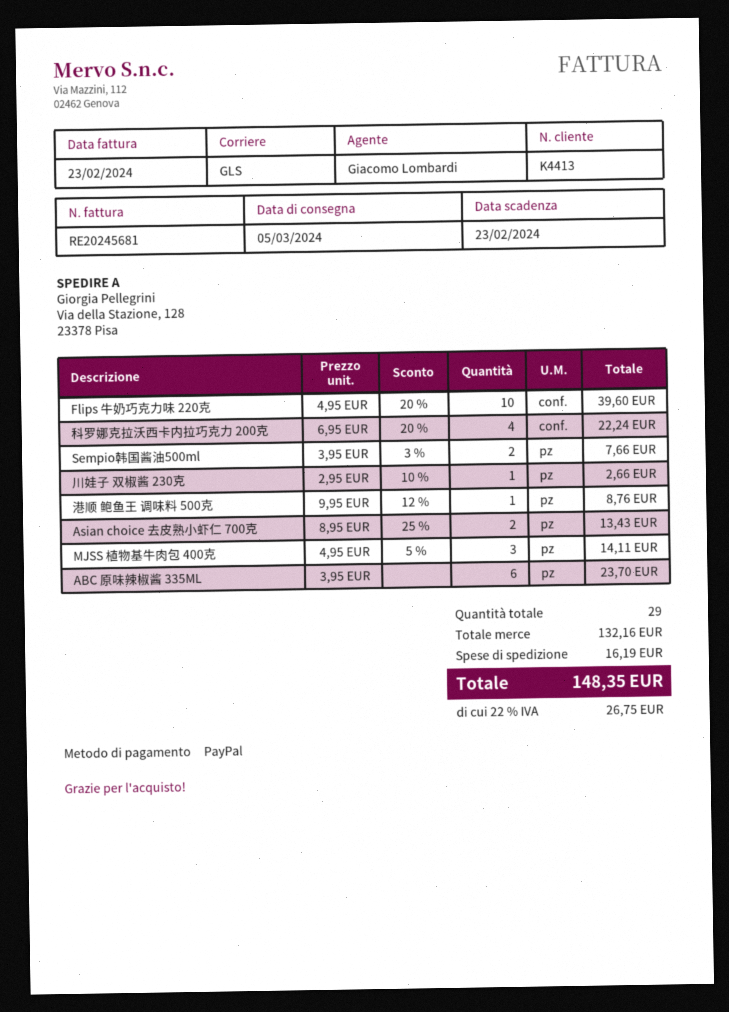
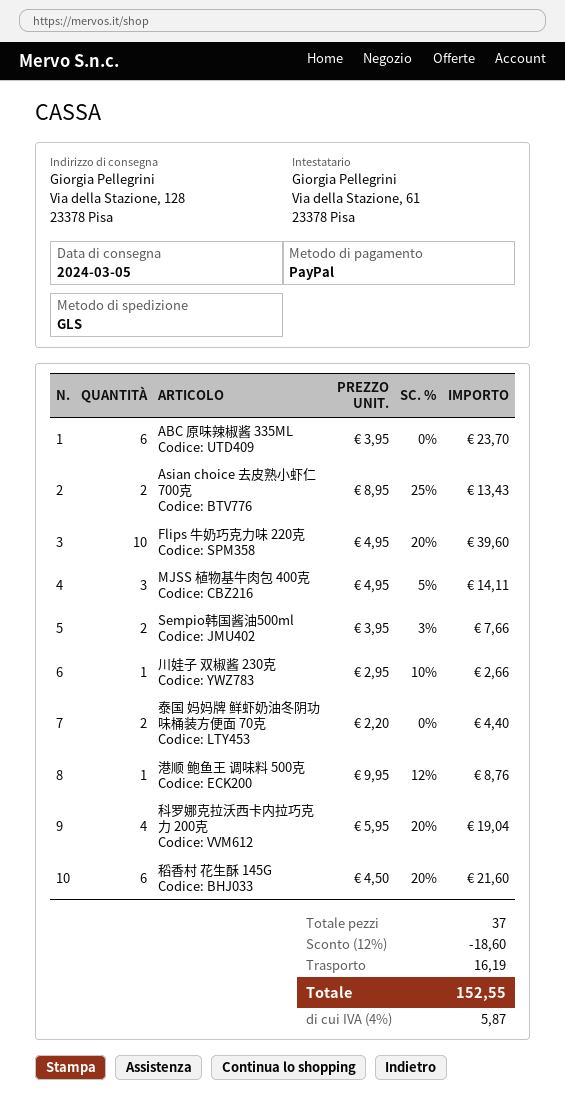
科罗娜克拉沃西卡内拉巧克力 200克: 4 x 6.95 - 20% = 22.24 -> 4 x 5.95 - 20% = 19.04
泰国 妈妈牌 鲜虾奶油冬阴功味桶装方便面 70克: none -> 2 x 2.20 = 4.40
稻香村 花生酥 145G: none -> 6 x 4.50 - 20% = 21.60
total quantity: 29 -> 37
discount: none -> 12% = 18.60
tax: 22% = 26.75 -> 4% = 5.87
total: 148.35 -> 152.55

